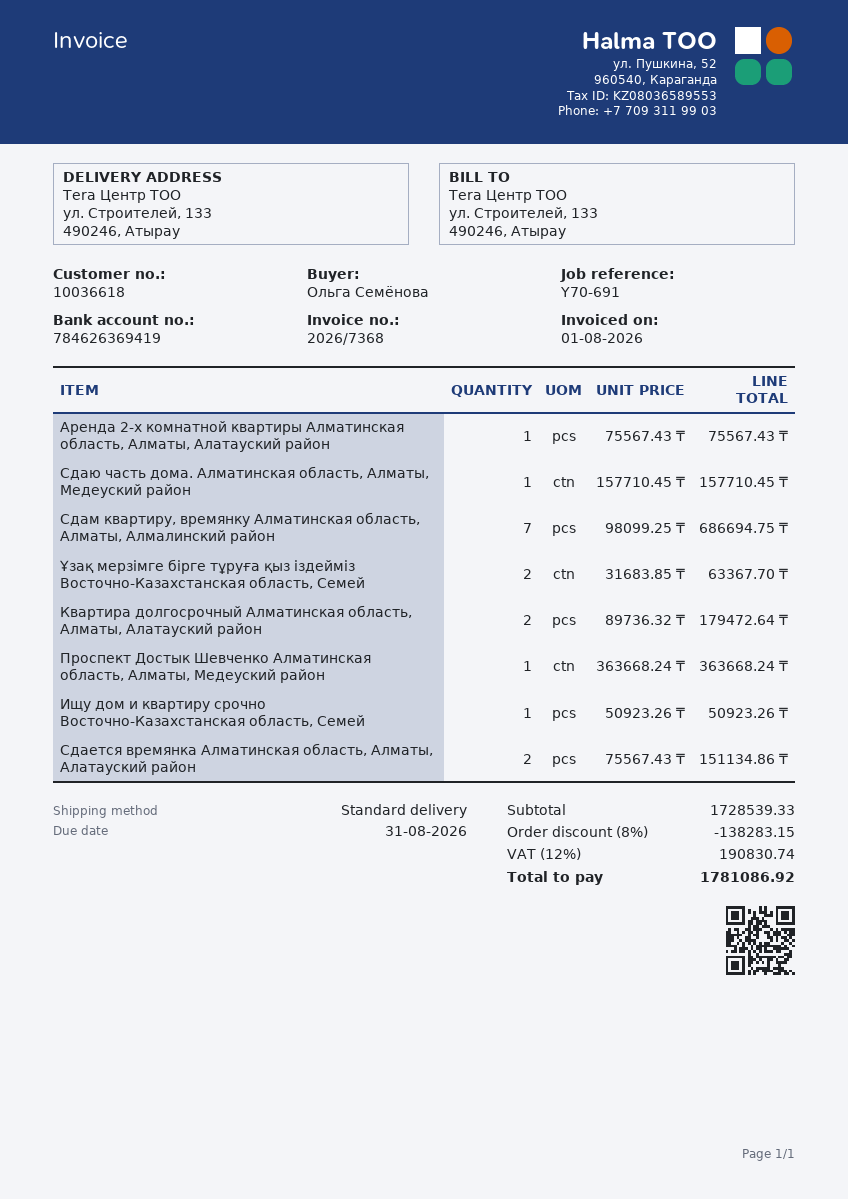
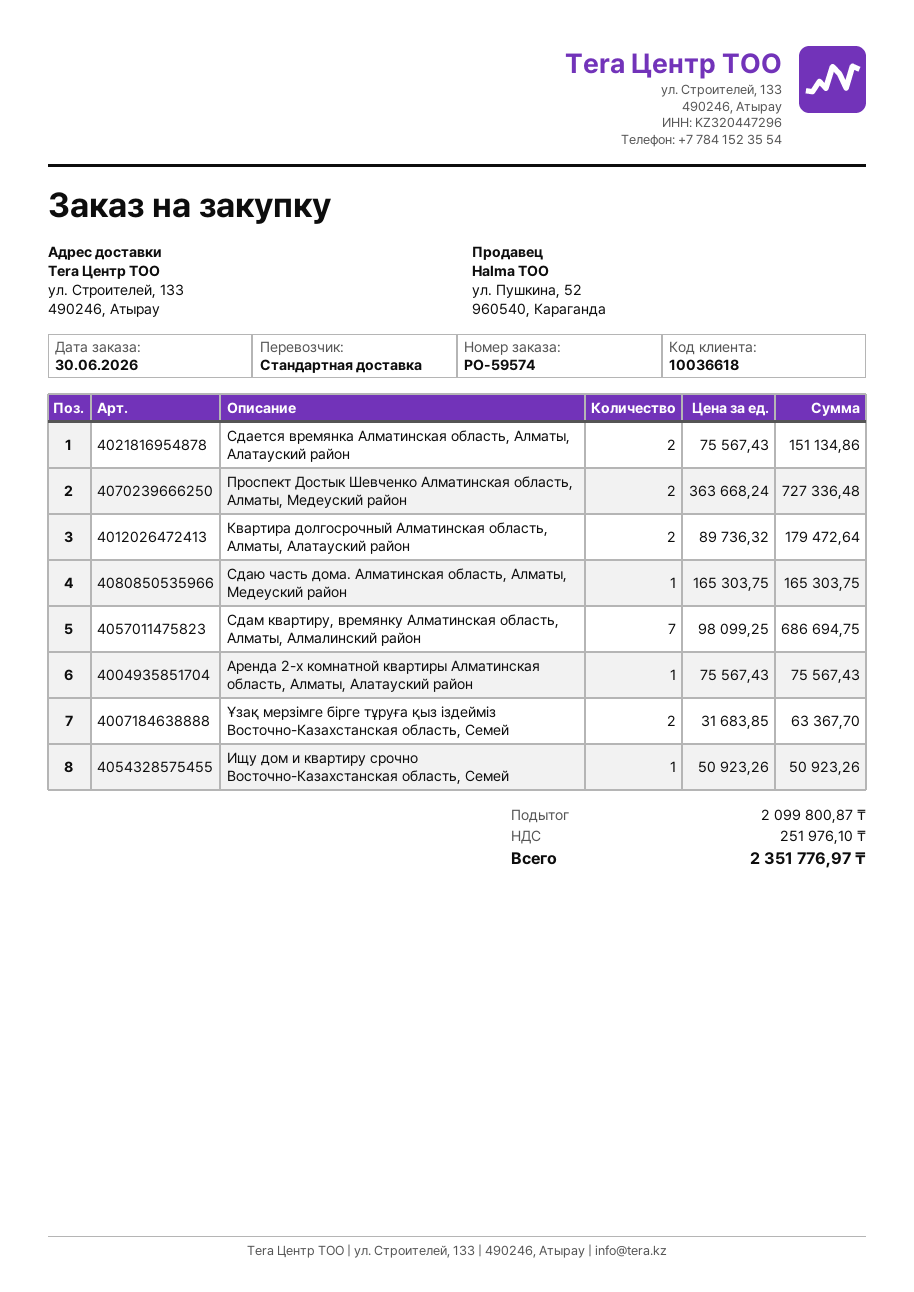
Сдаю часть дома. Алматинская область, Алматы, Медеуский район: 1 x 157710.45 = 157710.45 -> 1 x 165303.75 = 165303.75
Проспект Достык Шевченко Алматинская область, Алматы, Медеуский район: 1 x 363668.24 = 363668.24 -> 2 x 363668.24 = 727336.48
subtotal: 1728539.33 -> 2099800.87
discount: 8% = 138283.15 -> none
tax: 190830.74 -> 251976.10
total: 1781086.92 -> 2351776.97

